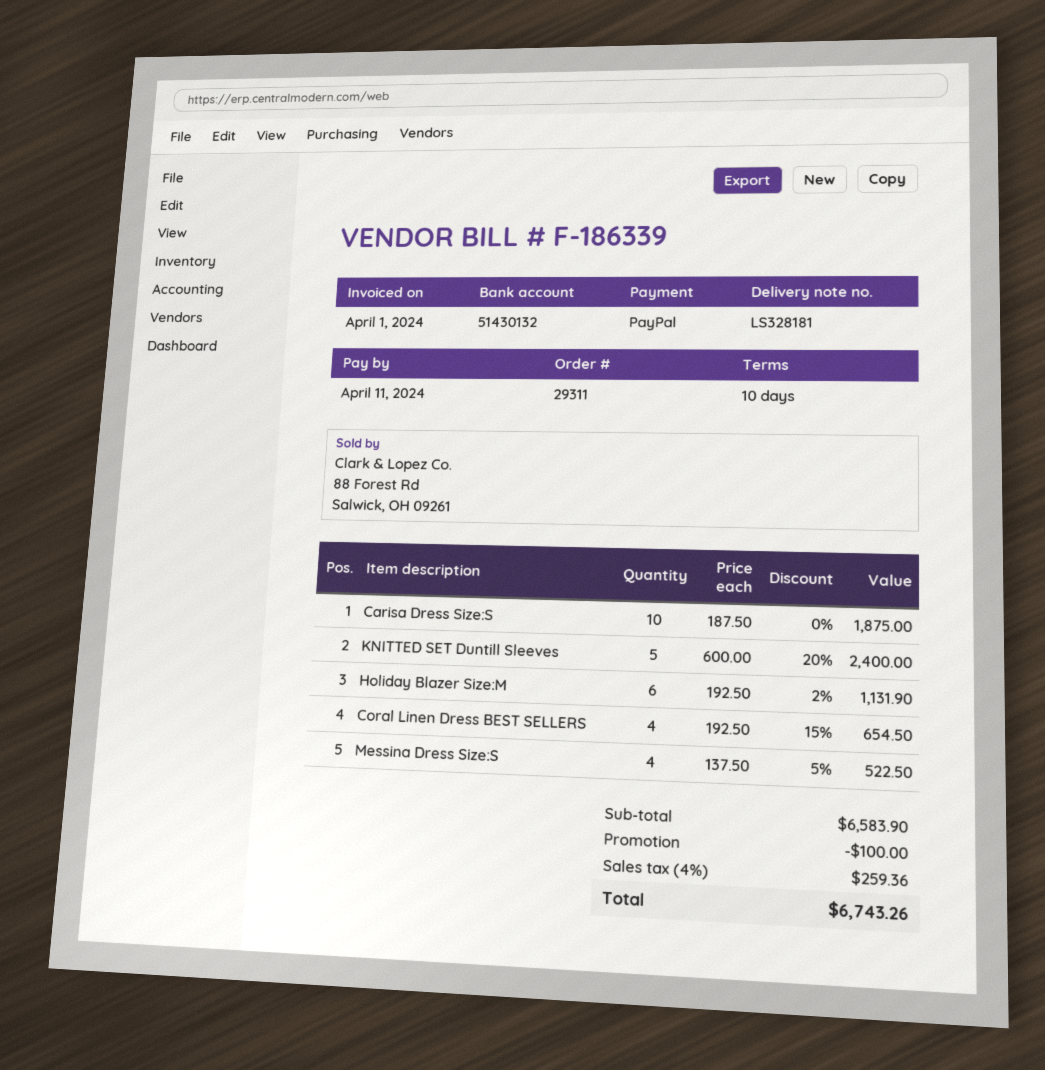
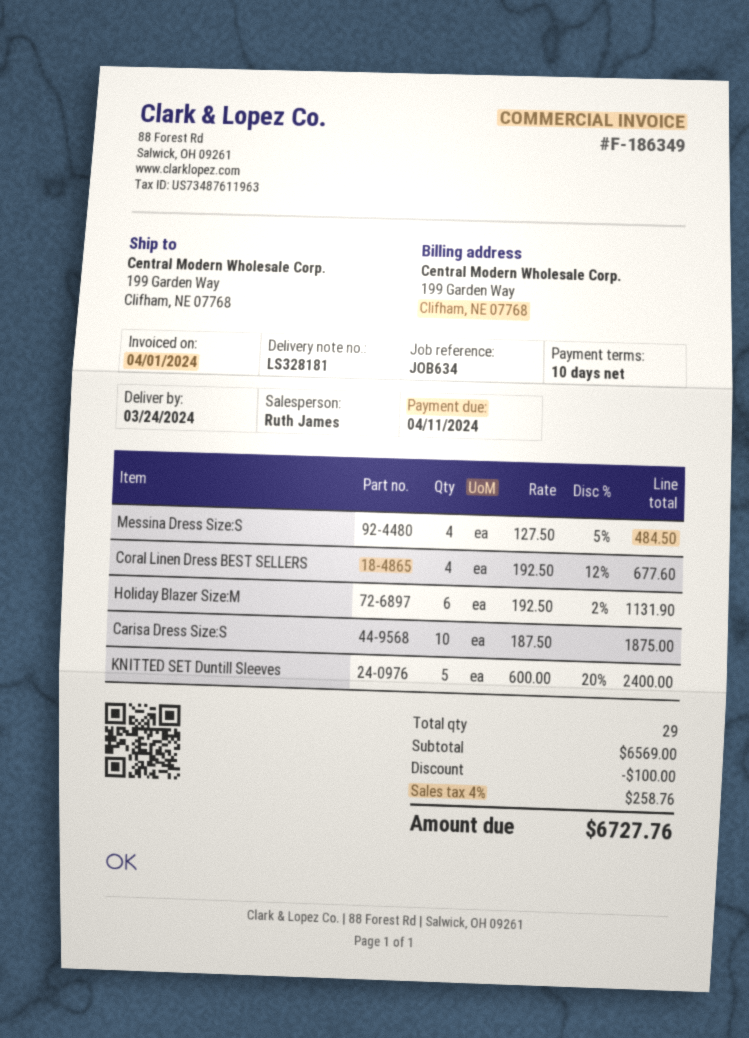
invoice number: F-186339 -> F-186349
Coral Linen Dress BEST SELLERS: 4 x 192.50 - 15% = 654.50 -> 4 x 192.50 - 12% = 677.60
Messina Dress Size:S: 4 x 137.50 - 5% = 522.50 -> 4 x 127.50 - 5% = 484.50
subtotal: 6583.90 -> 6569.00
tax: 4% = 259.36 -> 4% = 258.76
total: 6743.26 -> 6727.76

